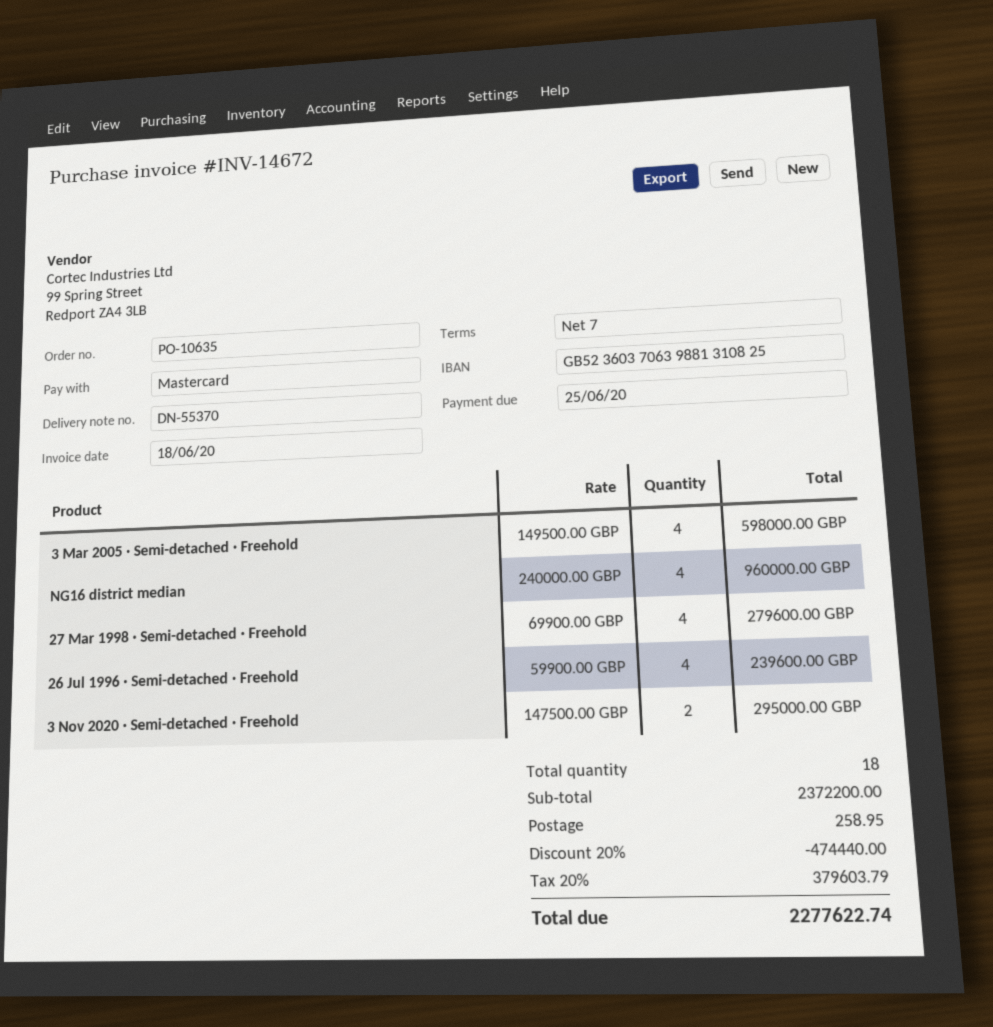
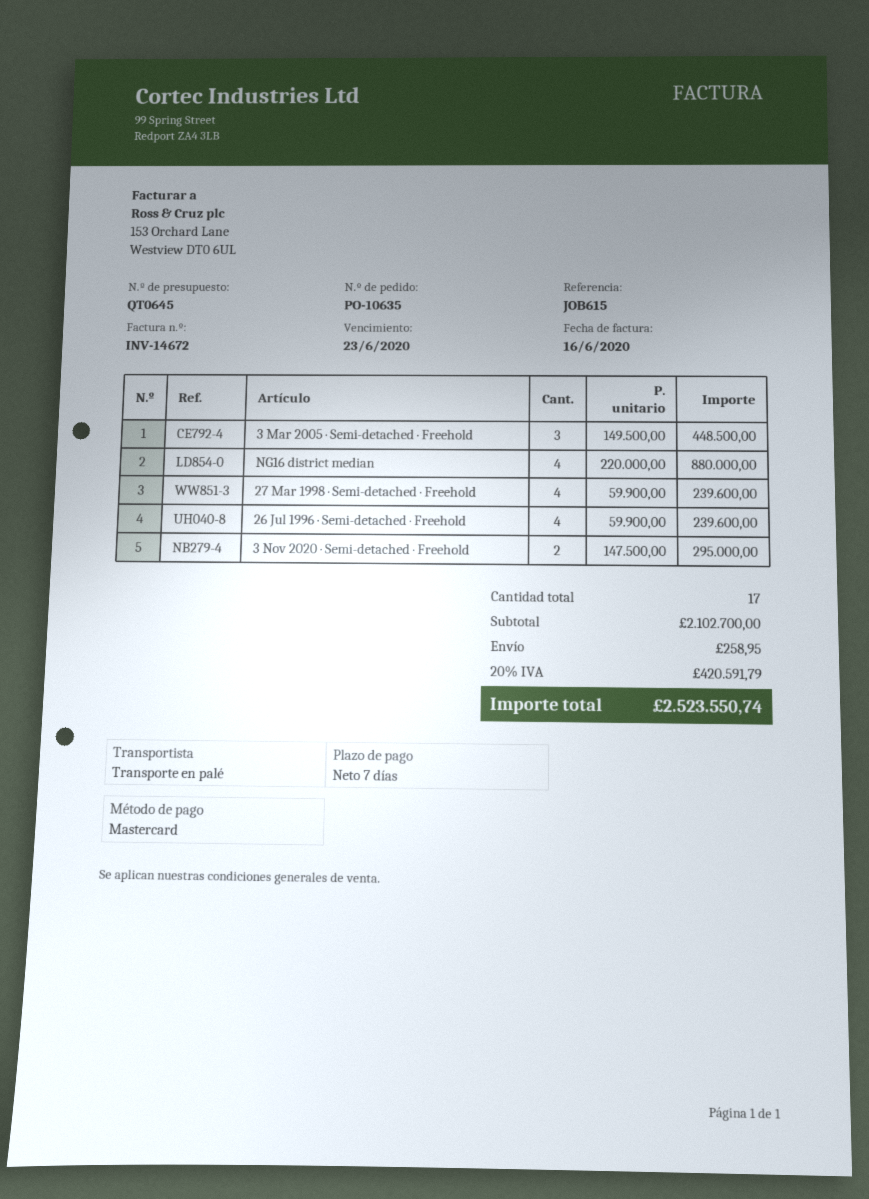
invoice date: 2020-06-18 -> 2020-06-16
due date: 2020-06-25 -> 2020-06-23
3 Mar 2005 · Semi-detached · Freehold: 4 x 149500.00 = 598000.00 -> 3 x 149500.00 = 448500.00
NG16 district median: 4 x 240000.00 = 960000.00 -> 4 x 220000.00 = 880000.00
27 Mar 1998 · Semi-detached · Freehold: 4 x 69900.00 = 279600.00 -> 4 x 59900.00 = 239600.00
total quantity: 18 -> 17
subtotal: 2372200.00 -> 2102700.00
discount: 20% = 474440.00 -> none
tax: 20% = 379603.79 -> 20% = 420591.79
total: 2277622.74 -> 2523550.74

